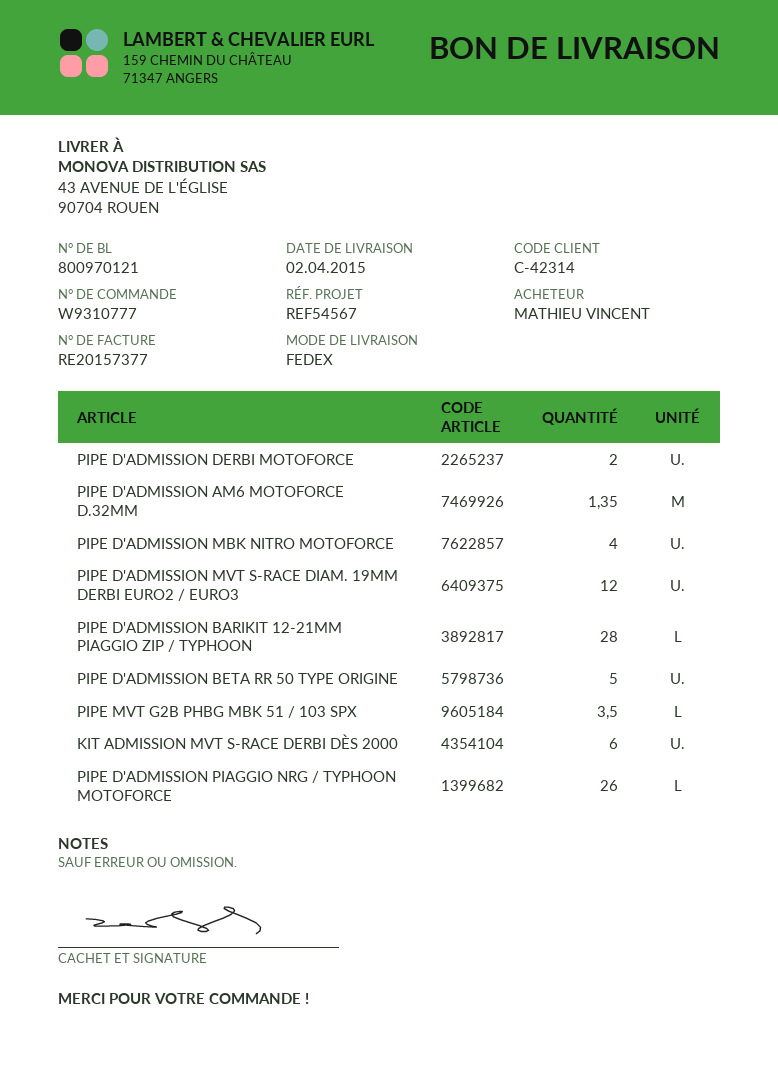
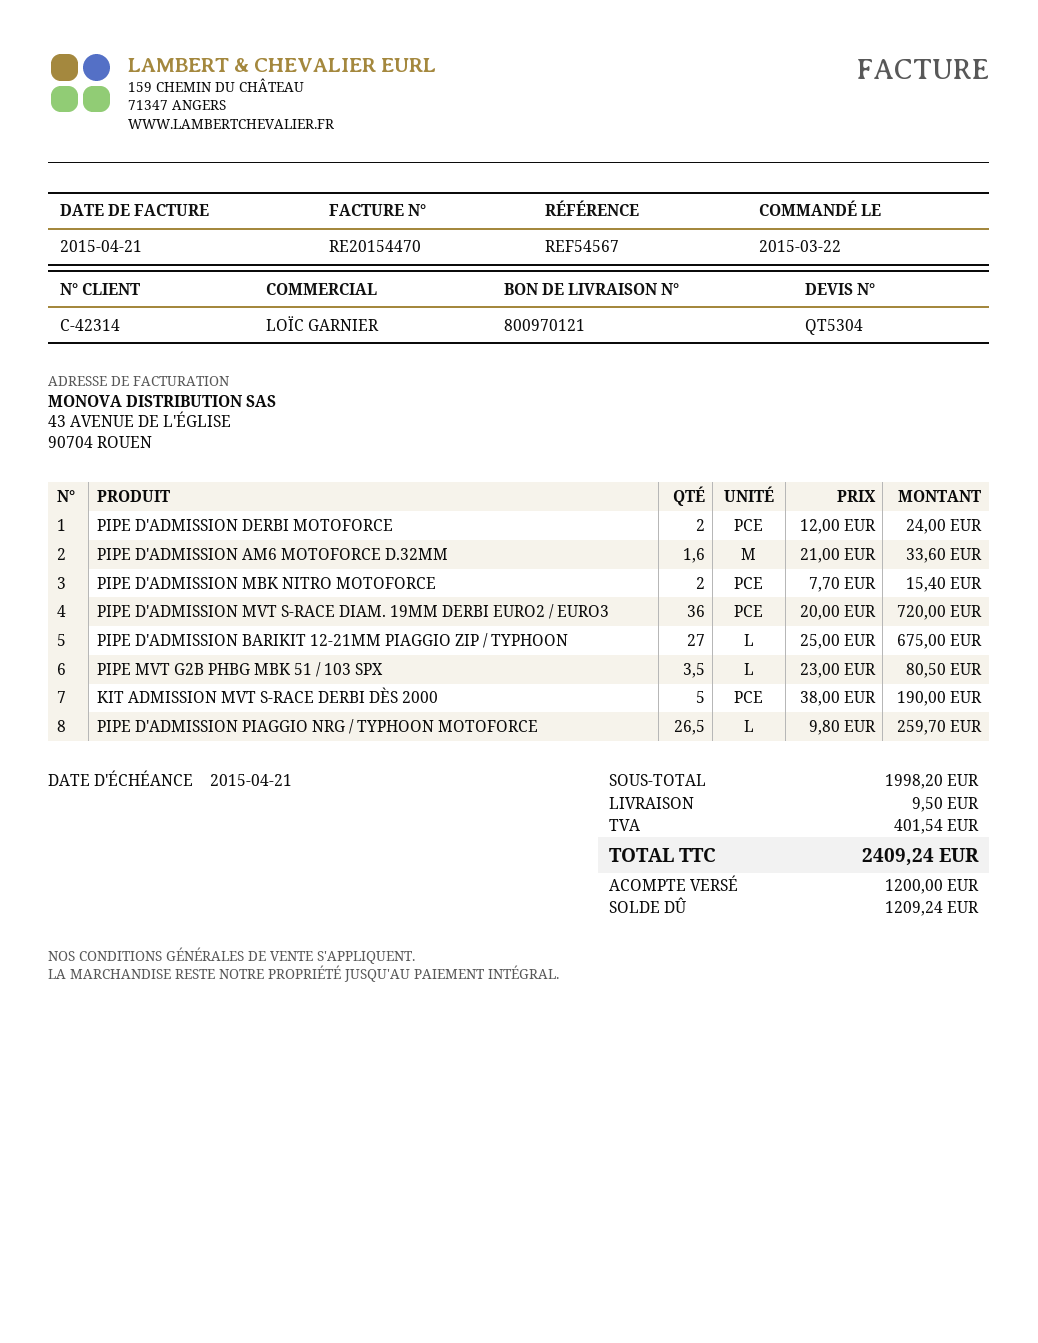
invoice number: RE20157377 -> RE20154470
PIPE D'ADMISSION AM6 MOTOFORCE D.32MM: 1.35 -> 1.6
PIPE D'ADMISSION MBK NITRO MOTOFORCE: 4 -> 2
PIPE D'ADMISSION MVT S-RACE DIAM. 19MM DERBI EURO2 / EURO3: 12 -> 36
PIPE D'ADMISSION BARIKIT 12-21MM PIAGGIO ZIP / TYPHOON: 28 -> 27
PIPE D'ADMISSION BETA RR 50 TYPE ORIGINE: 5 -> none
KIT ADMISSION MVT S-RACE DERBI DÈS 2000: 6 -> 5
PIPE D'ADMISSION PIAGGIO NRG / TYPHOON MOTOFORCE: 26 -> 26.5

